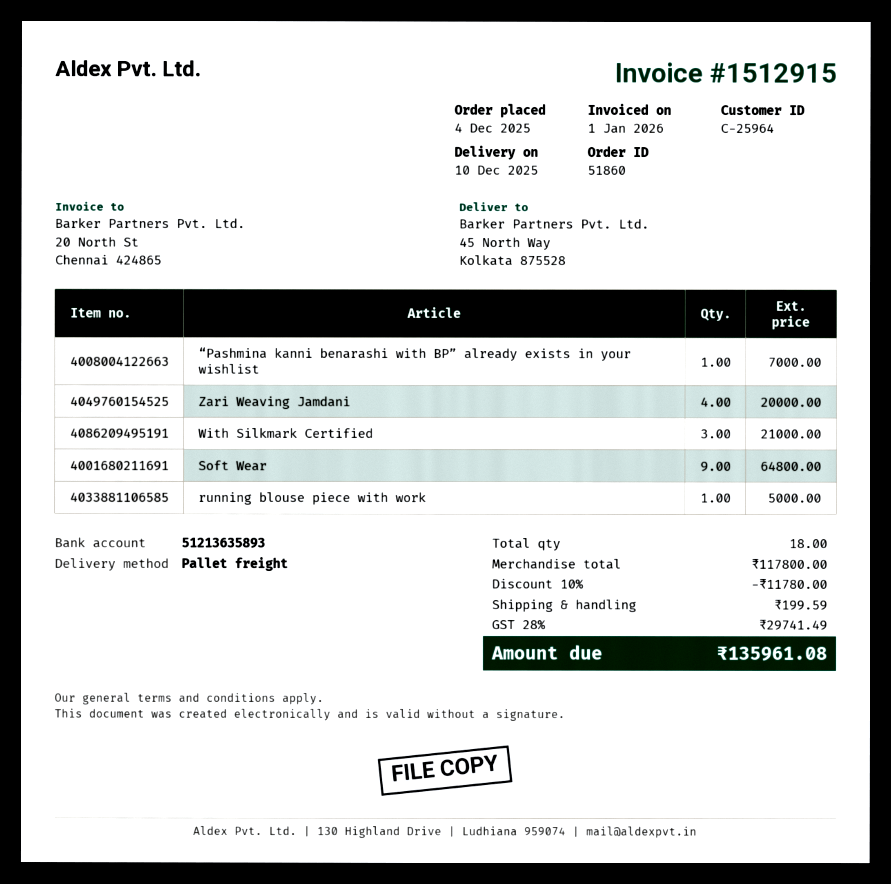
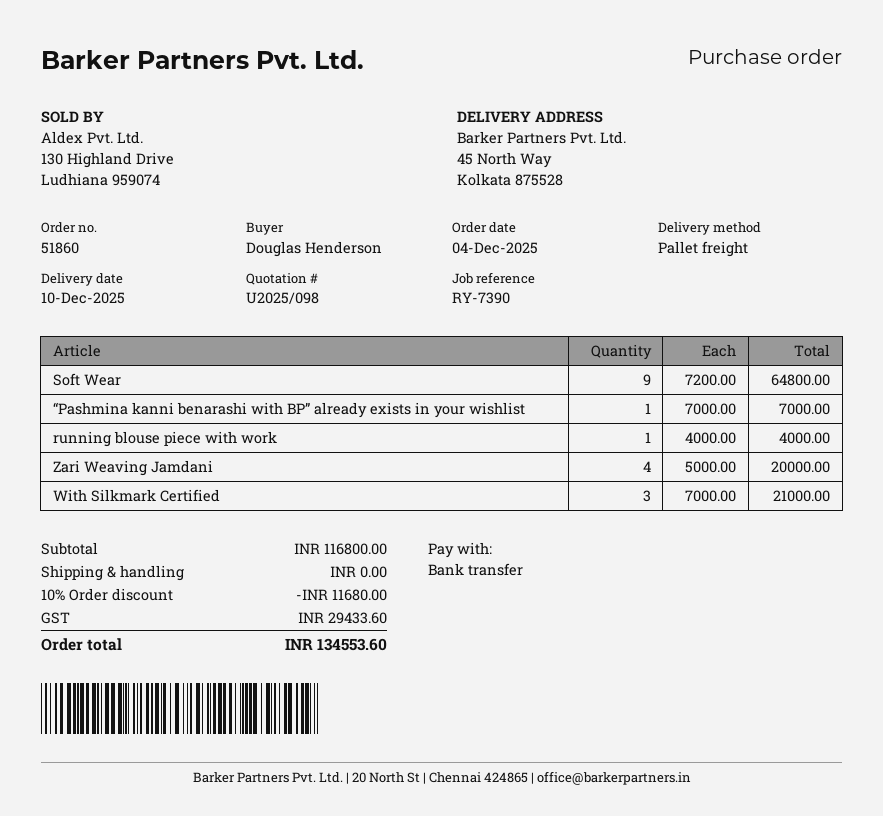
running blouse piece with work: 1 for 5000.00 -> 1 for 4000.00
subtotal: 117800.00 -> 116800.00
discount: 10% = 11780.00 -> 10% = 11680.00
shipping: 199.59 -> 0.00
tax: 29741.49 -> 29433.60
total: 135961.08 -> 134553.60

